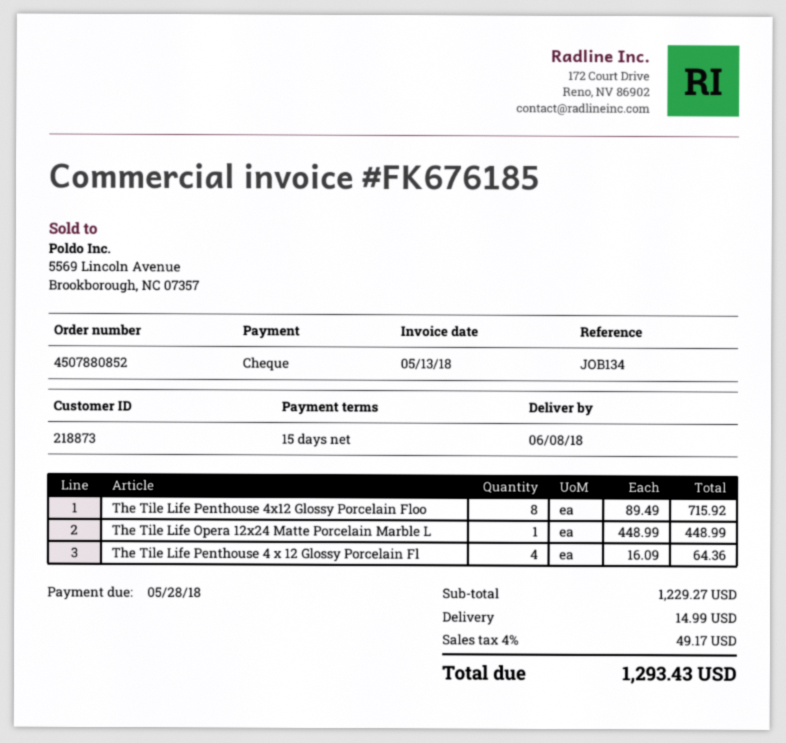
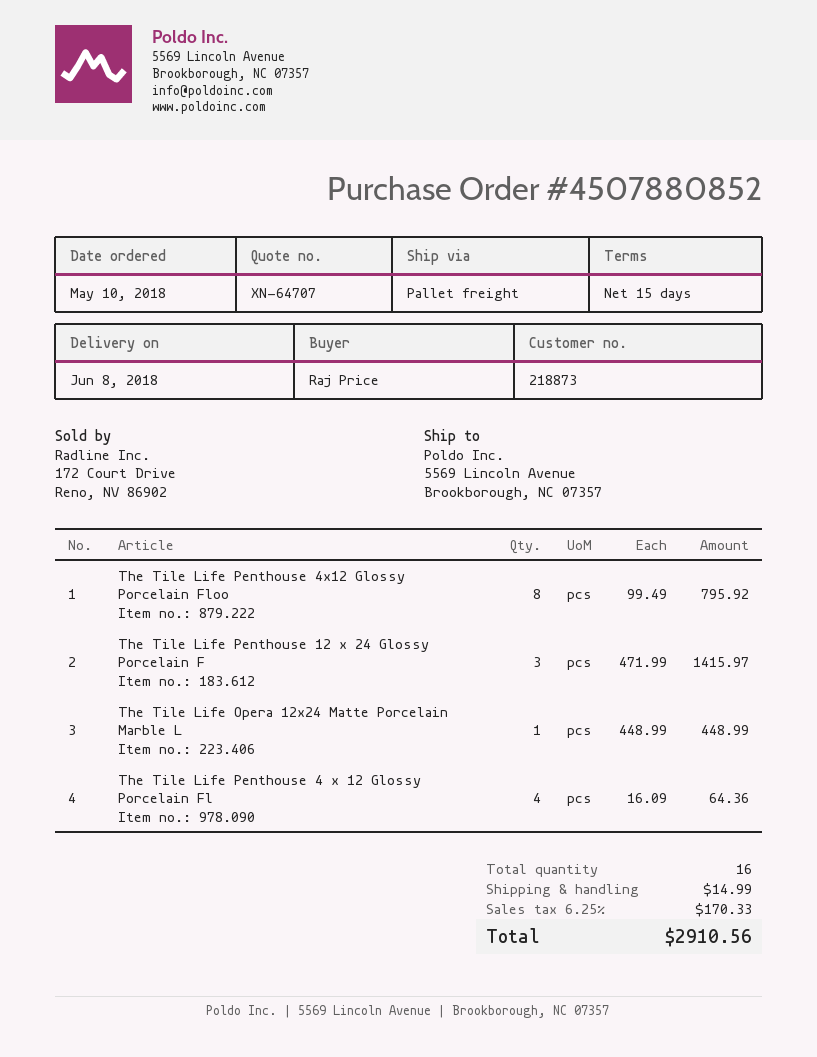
The Tile Life Penthouse 4x12 Glossy Porcelain Floo: 8 x 89.49 = 715.92 -> 8 x 99.49 = 795.92
The Tile Life Penthouse 12 x 24 Glossy Porcelain F: none -> 3 x 471.99 = 1415.97
tax: 4% = 49.17 -> 6.25% = 170.33
total: 1293.43 -> 2910.56

